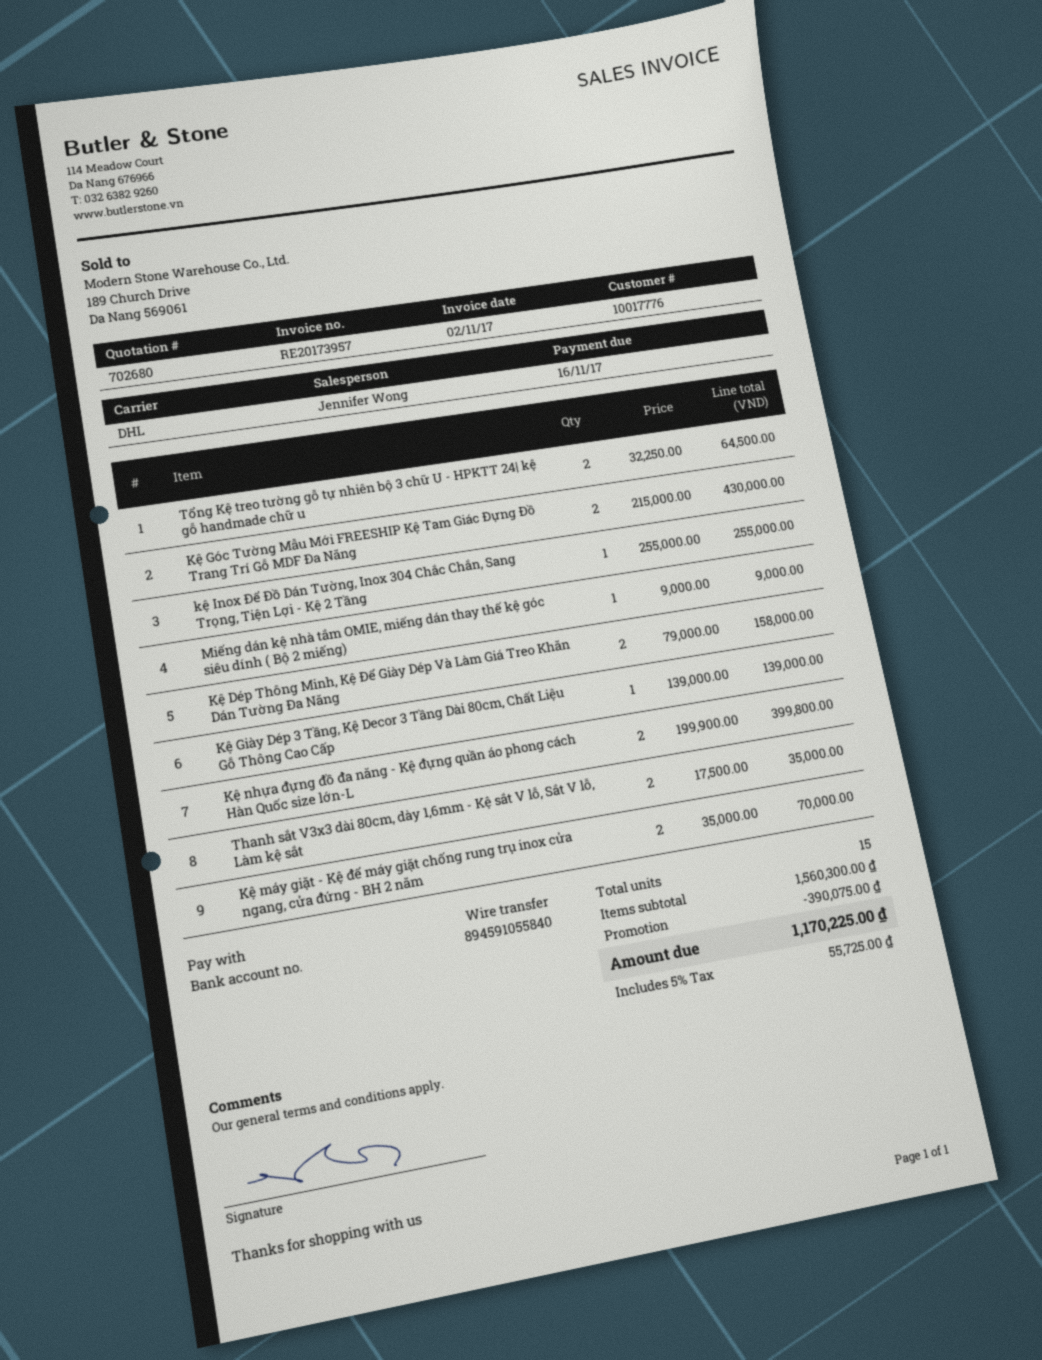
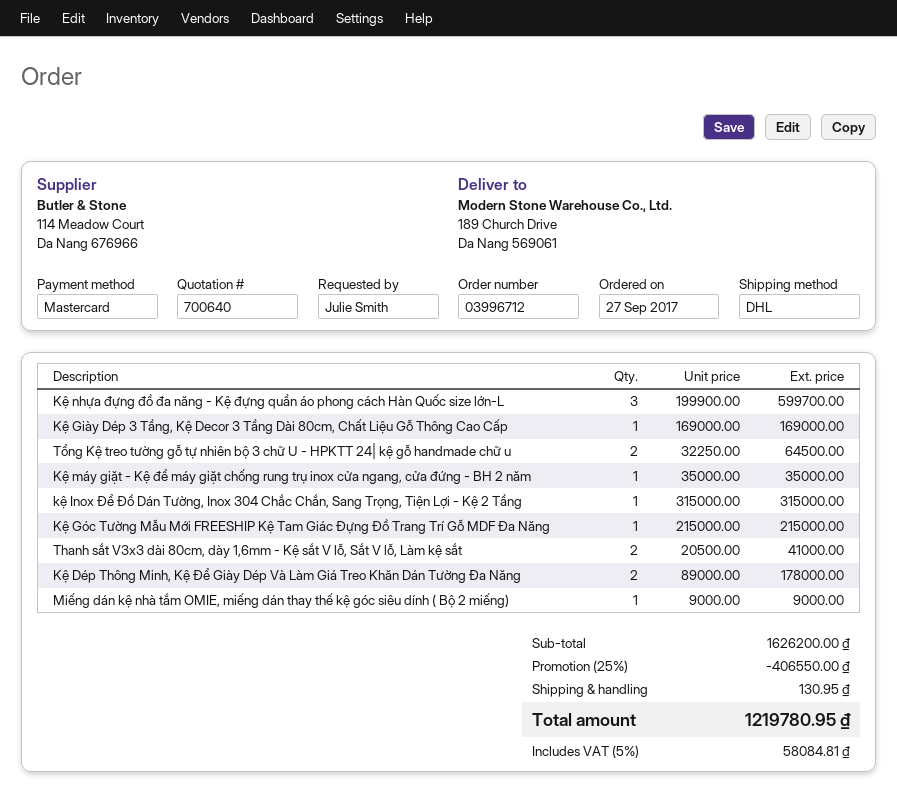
quote number: 702680 -> 700640
payment method: bank transfer -> Mastercard
Kệ Góc Tường Mẫu Mới FREESHIP Kệ Tam Giác Đựng Đồ Trang Trí Gỗ MDF Đa Năng: 2 x 215000.00 = 430000.00 -> 1 x 215000.00 = 215000.00
kệ Inox Để Đồ Dán Tường, Inox 304 Chắc Chắn, Sang Trọng, Tiện Lợi - Kệ 2 Tầng: 1 x 255000.00 = 255000.00 -> 1 x 315000.00 = 315000.00
Kệ Dép Thông Minh, Kệ Để Giày Dép Và Làm Giá Treo Khăn Dán Tường Đa Năng: 2 x 79000.00 = 158000.00 -> 2 x 89000.00 = 178000.00
Kệ Giày Dép 3 Tầng, Kệ Decor 3 Tầng Dài 80cm, Chất Liệu Gỗ Thông Cao Cấp: 1 x 139000.00 = 139000.00 -> 1 x 169000.00 = 169000.00
Kệ nhựa đựng đồ đa năng - Kệ đựng quần áo phong cách Hàn Quốc size lớn-L: 2 x 199900.00 = 399800.00 -> 3 x 199900.00 = 599700.00
Thanh sắt V3x3 dài 80cm, dày 1,6mm - Kệ sắt V lỗ, Sắt V lỗ, Làm kệ sắt: 2 x 17500.00 = 35000.00 -> 2 x 20500.00 = 41000.00
Kệ máy giặt - Kệ để máy giặt chống rung trụ inox cửa ngang, cửa đứng - BH 2 năm: 2 x 35000.00 = 70000.00 -> 1 x 35000.00 = 35000.00
subtotal: 1560300.00 -> 1626200.00
discount: 390075.00 -> 406550.00
shipping: none -> 130.95
tax: 5% = 55725.00 -> 5% = 58084.81
total: 1170225.00 -> 1219780.95

